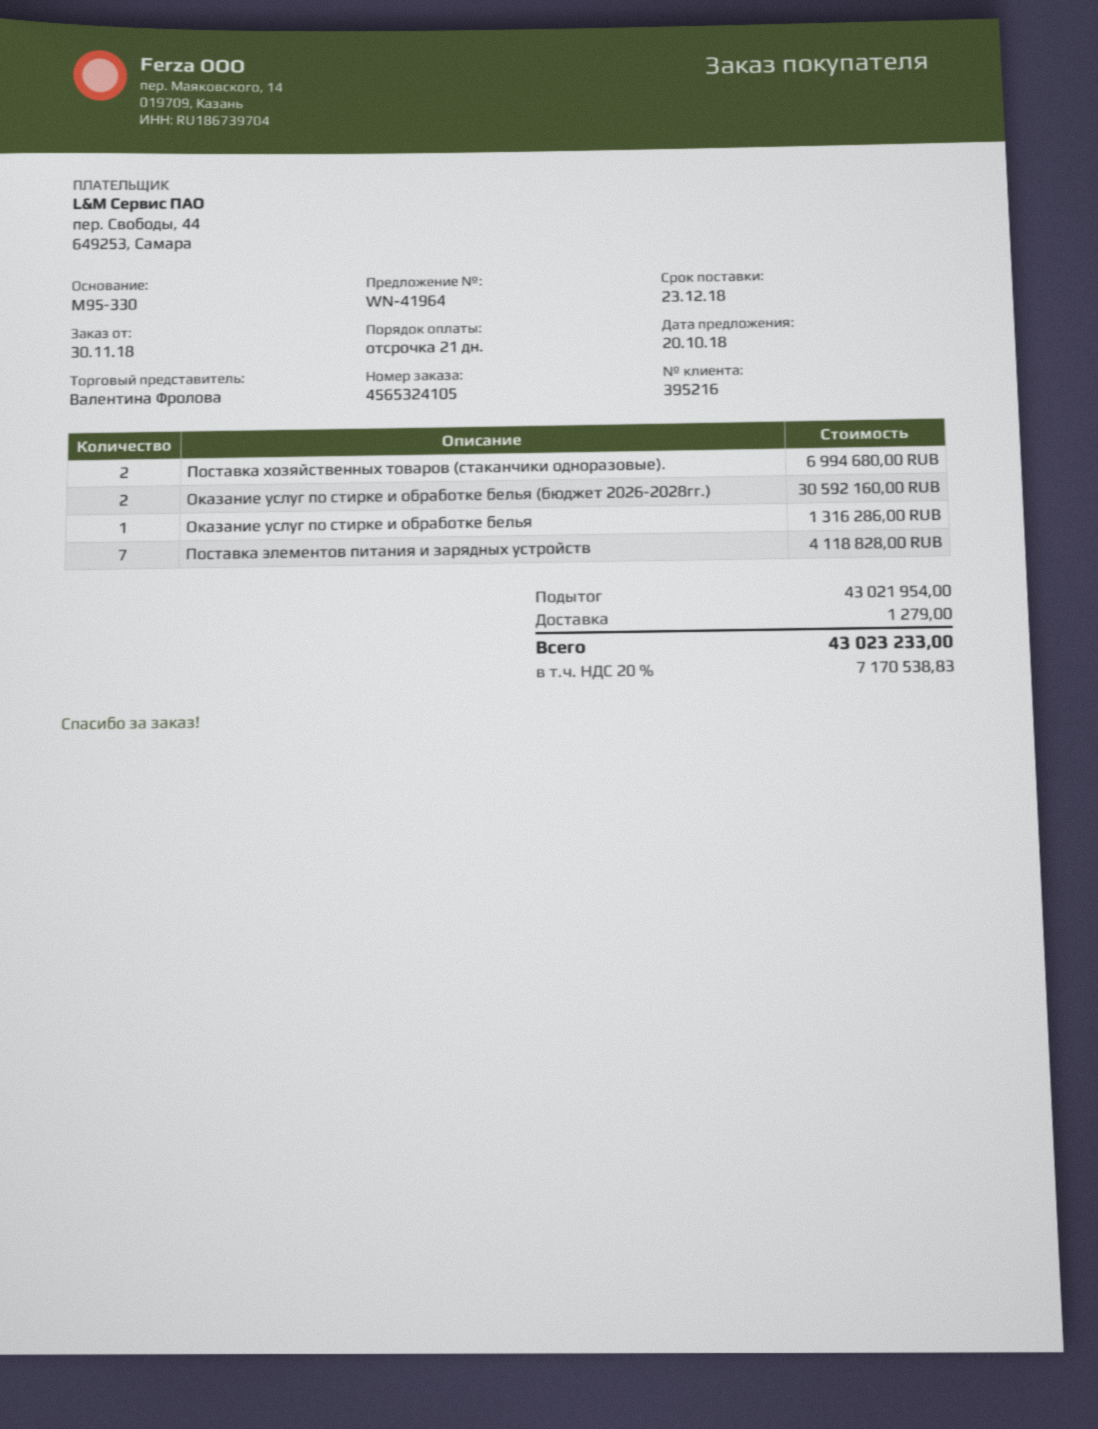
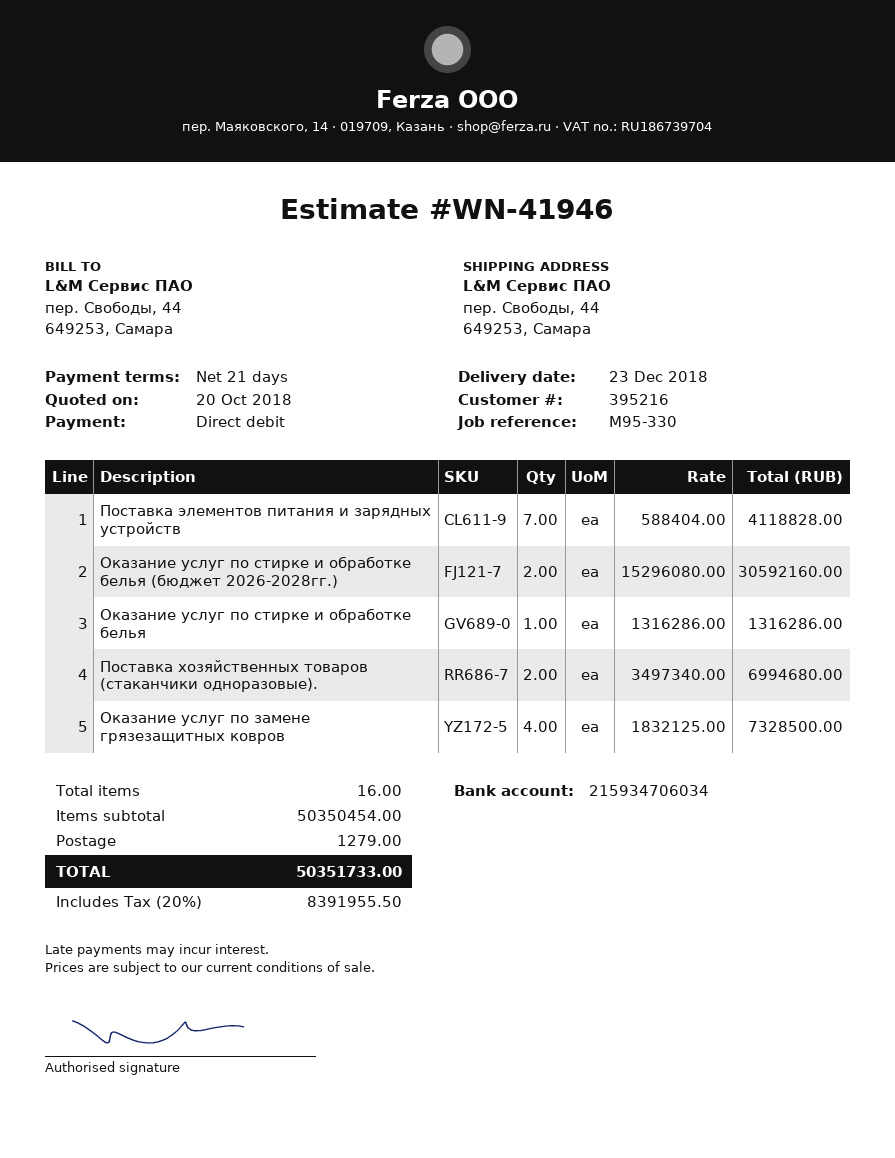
quote number: WN-41964 -> WN-41946
Оказание услуг по замене грязезащитных ковров: none -> 4 for 7328500.00
subtotal: 43021954.00 -> 50350454.00
tax: 20% = 7170538.83 -> 20% = 8391955.50
total: 43023233.00 -> 50351733.00

